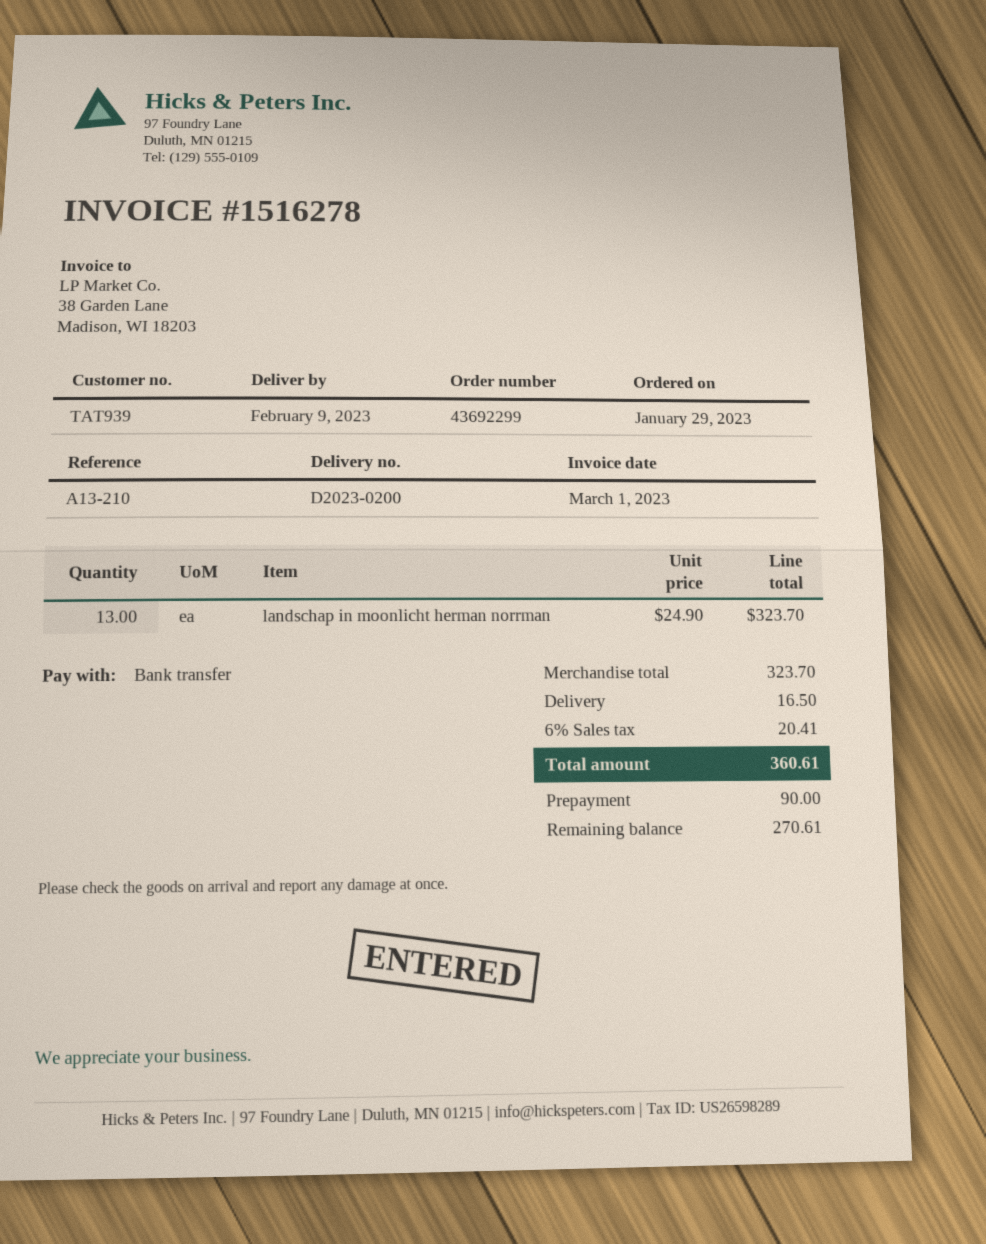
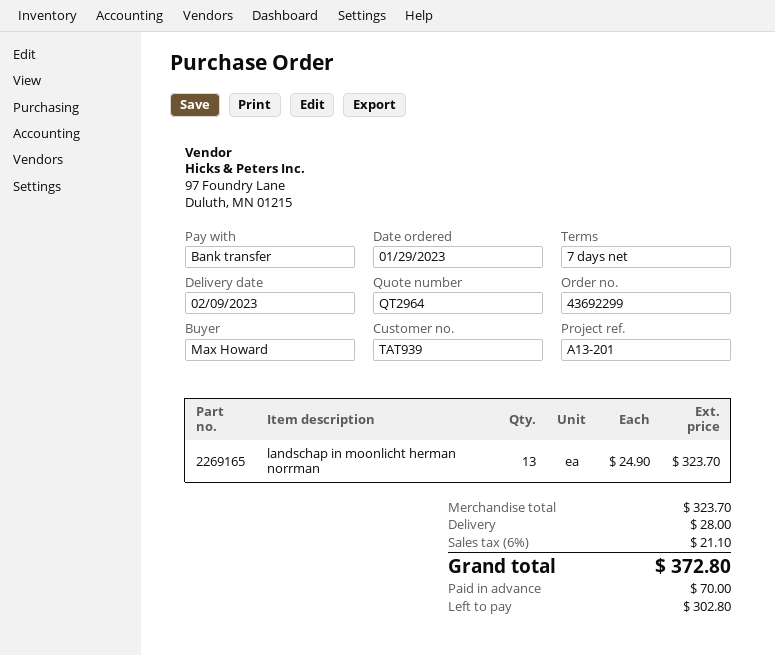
reference: A13-210 -> A13-201
shipping: 16.50 -> 28.00
tax: 6% = 20.41 -> 6% = 21.10
total: 360.61 -> 372.80
deposit: 90.00 -> 70.00
balance: 270.61 -> 302.80

